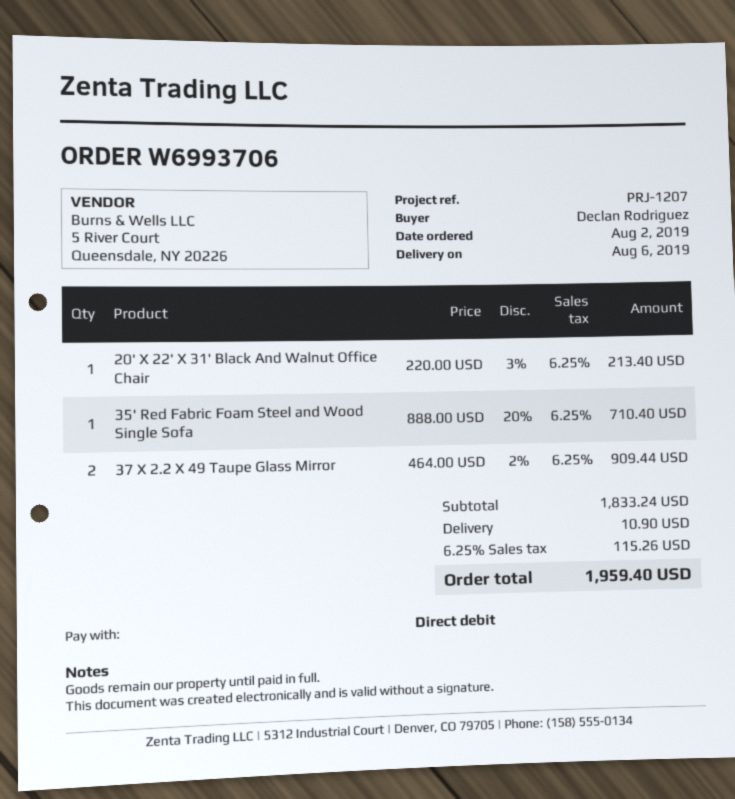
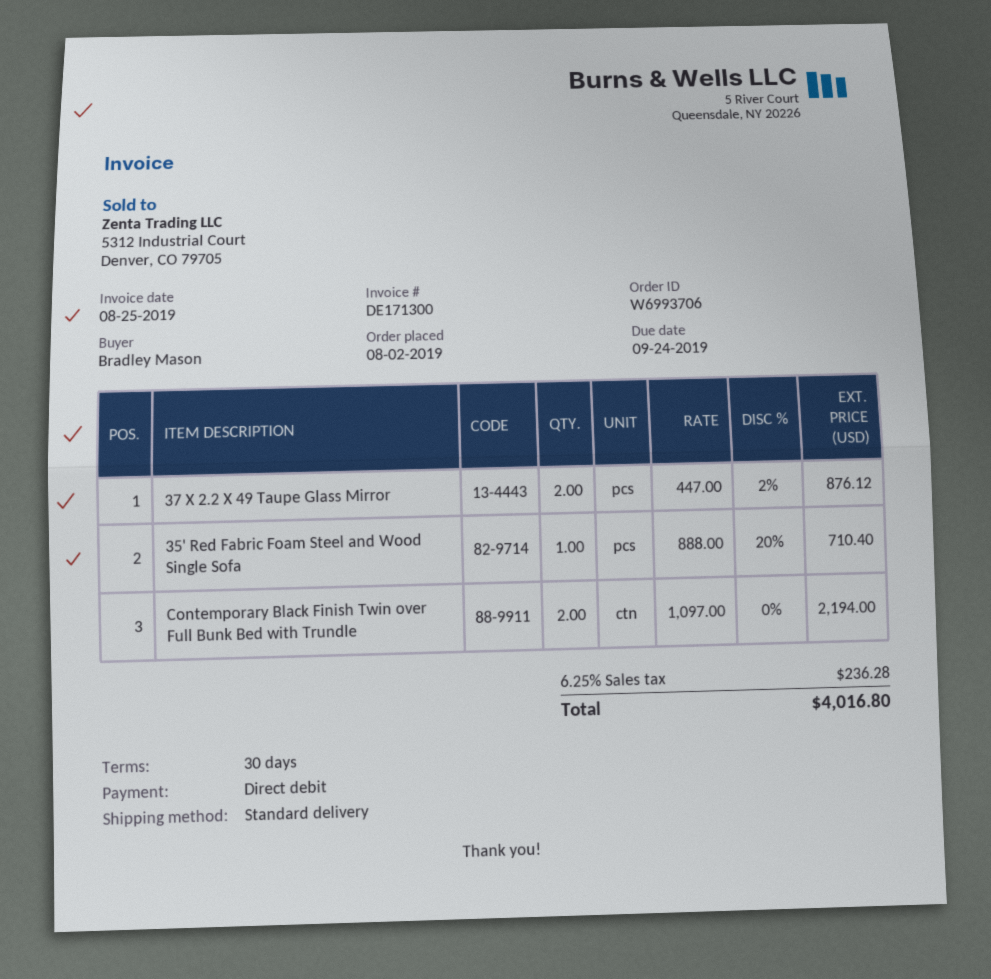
ordered by: Declan Rodriguez -> Bradley Mason
20' X 22' X 31' Black And Walnut Office Chair: 1 x 220.00 - 3% = 213.40 -> none
37 X 2.2 X 49 Taupe Glass Mirror: 2 x 464.00 - 2% = 909.44 -> 2 x 447.00 - 2% = 876.12
Contemporary Black Finish Twin over Full Bunk Bed with Trundle: none -> 2 x 1097.00 = 2194.00
shipping: 10.90 -> none
tax: 6.25% = 115.26 -> 6.25% = 236.28
total: 1959.40 -> 4016.80

